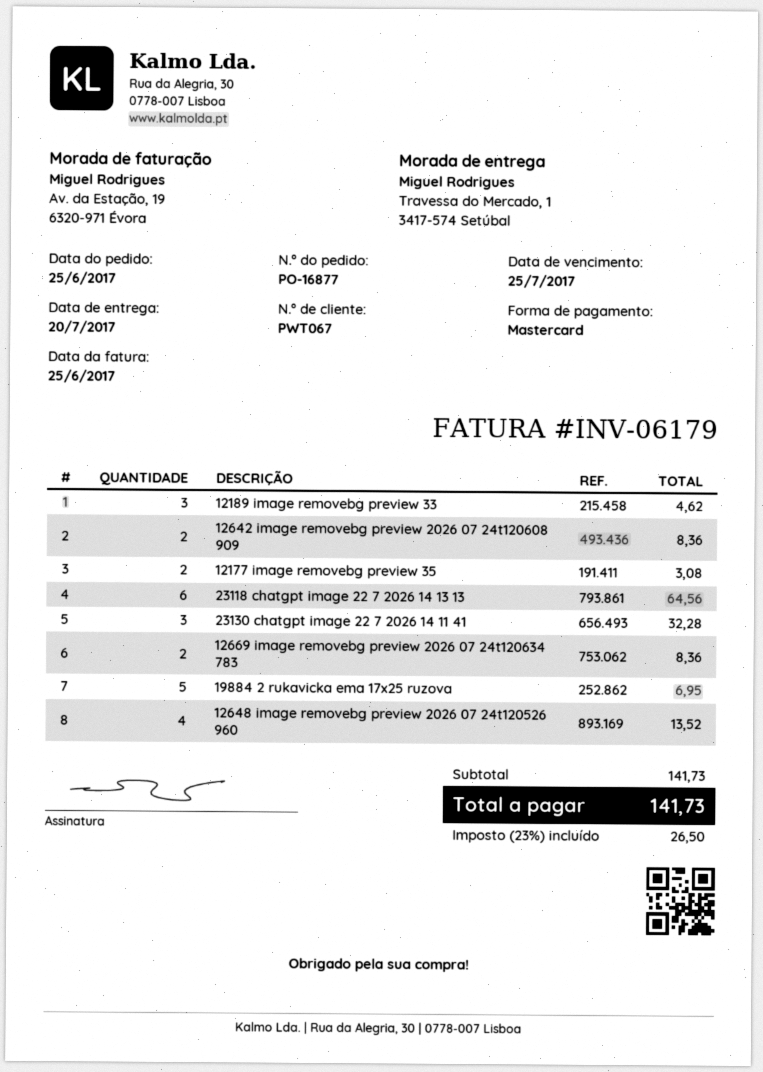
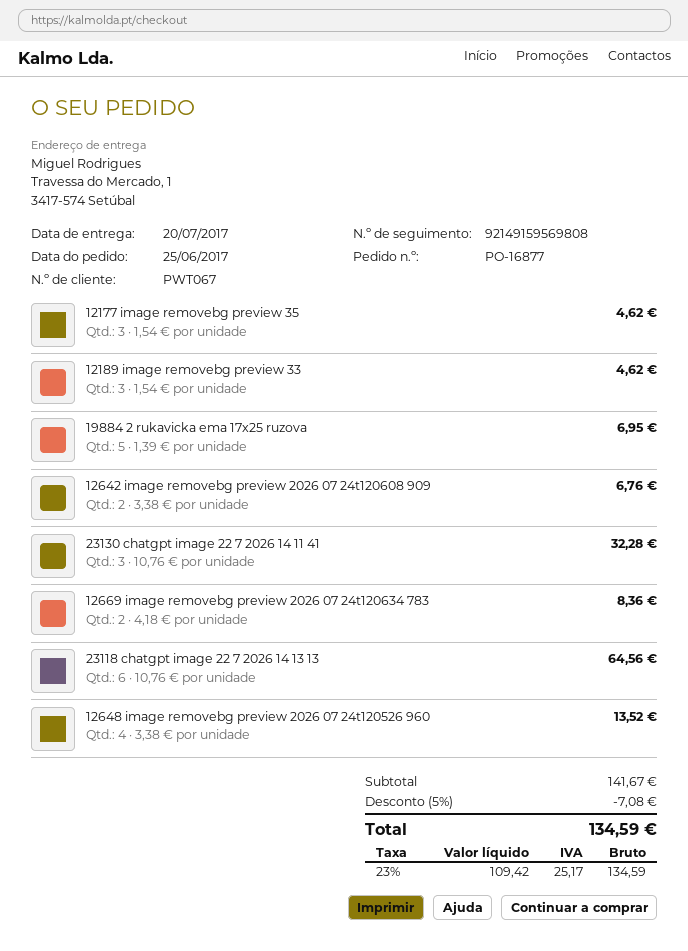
12642 image removebg preview 2026 07 24t120608 909: 2 for 8.36 -> 2 for 6.76
12177 image removebg preview 35: 2 for 3.08 -> 3 for 4.62
subtotal: 141.73 -> 141.67
discount: none -> 5% = 7.08
tax: 23% = 26.50 -> 23% = 25.17
total: 141.73 -> 134.59

